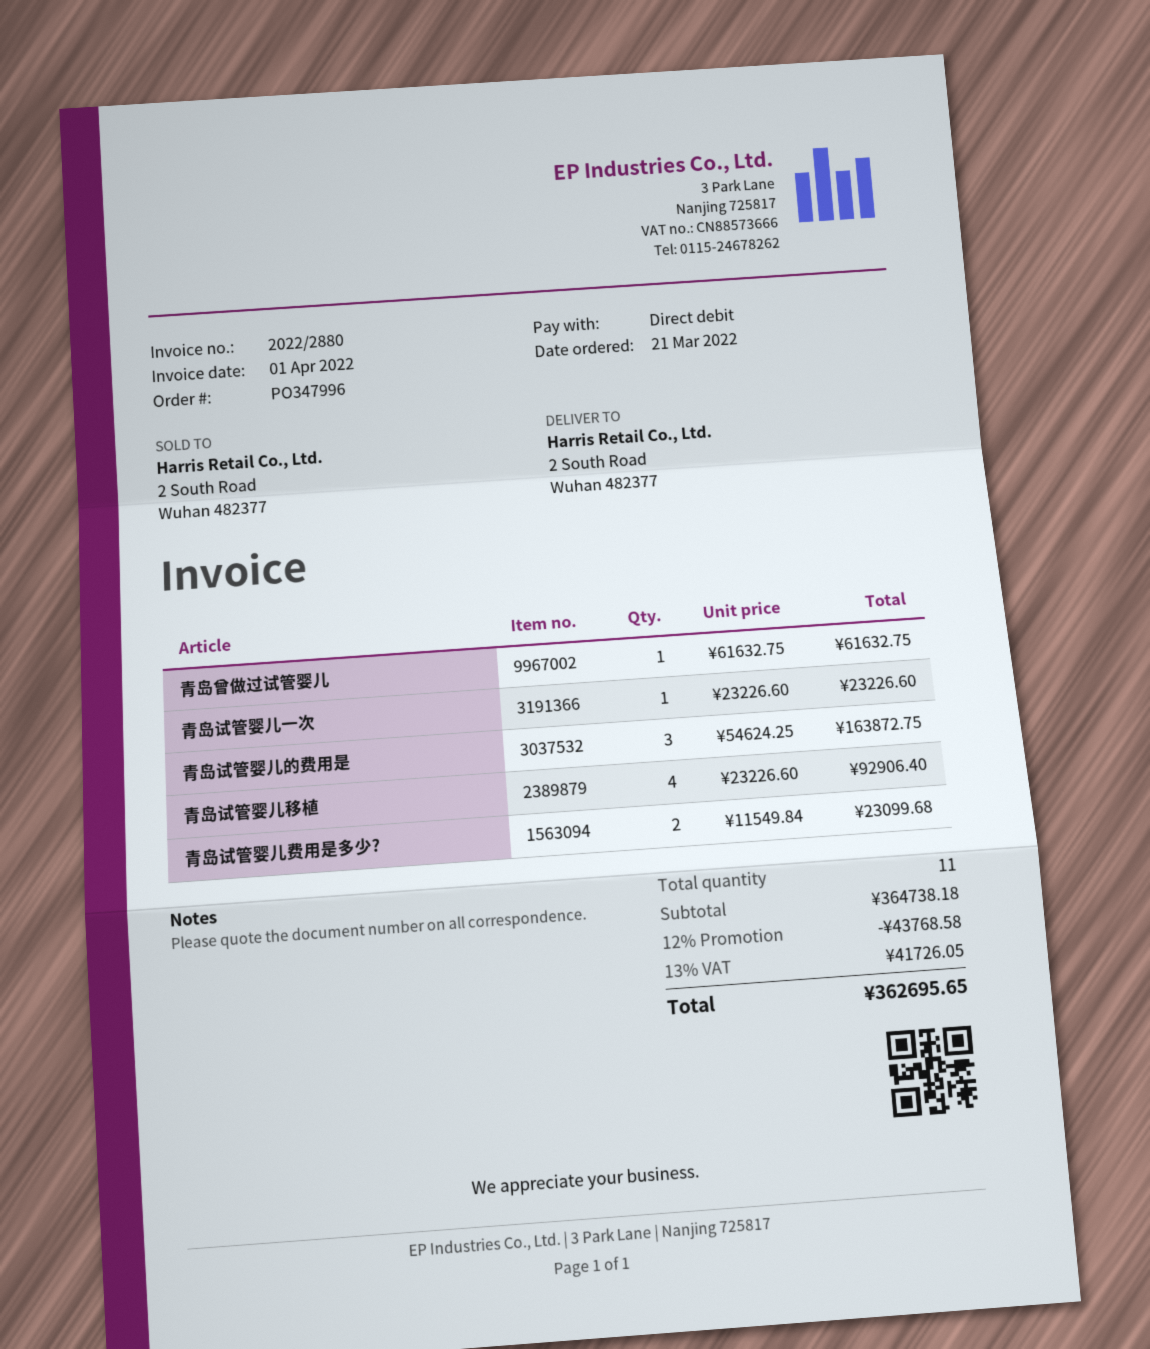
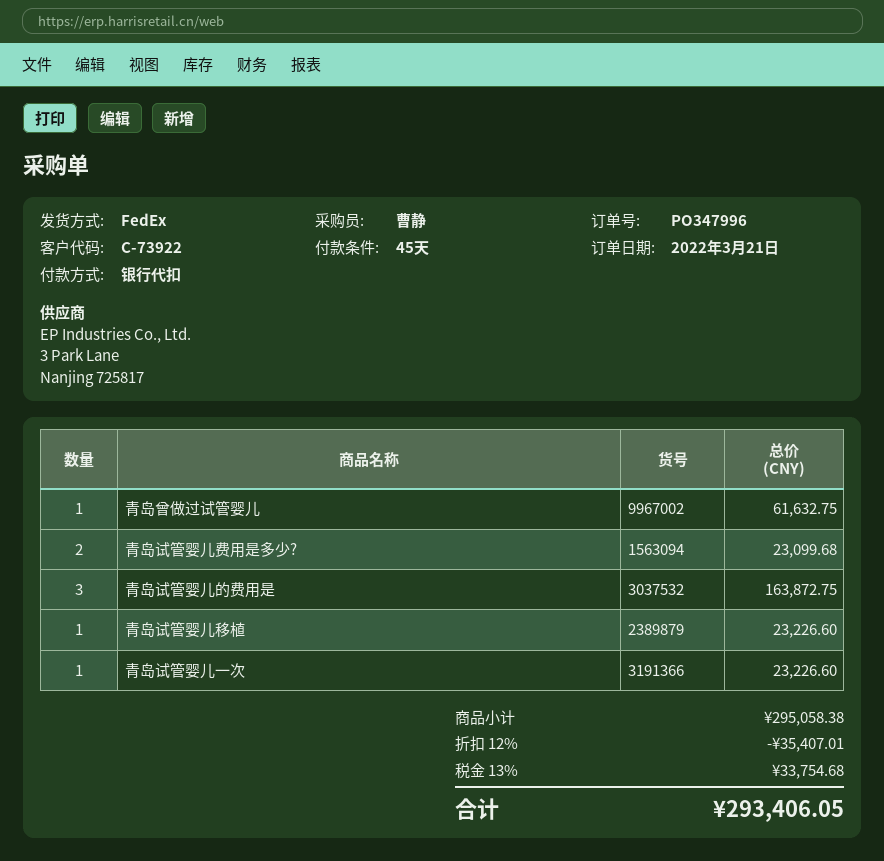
青岛试管婴儿移植: 4 for 92906.40 -> 1 for 23226.60
subtotal: 364738.18 -> 295058.38
discount: 12% = 43768.58 -> 12% = 35407.01
tax: 13% = 41726.05 -> 13% = 33754.68
total: 362695.65 -> 293406.05

